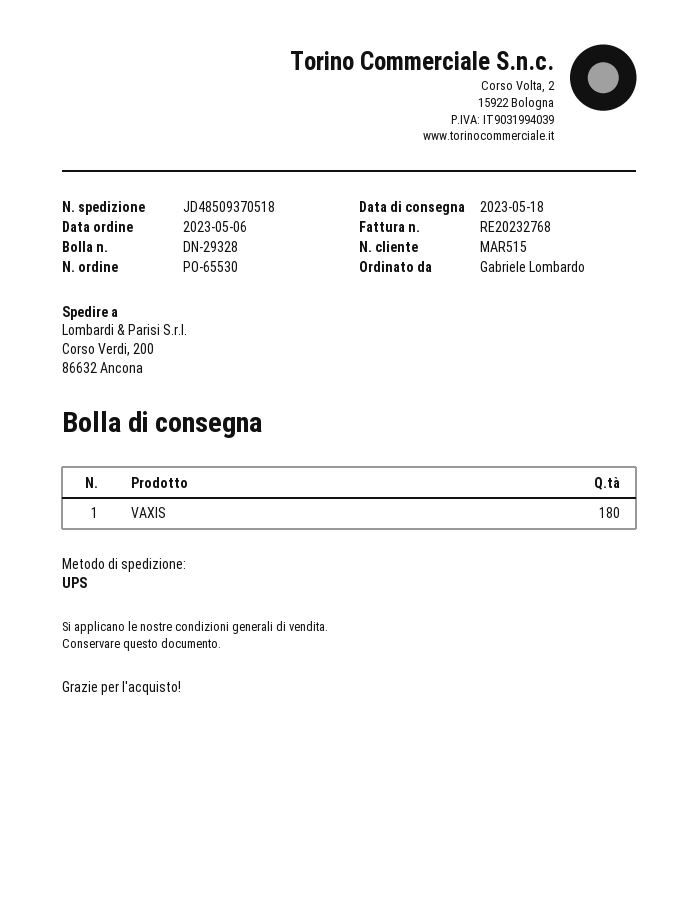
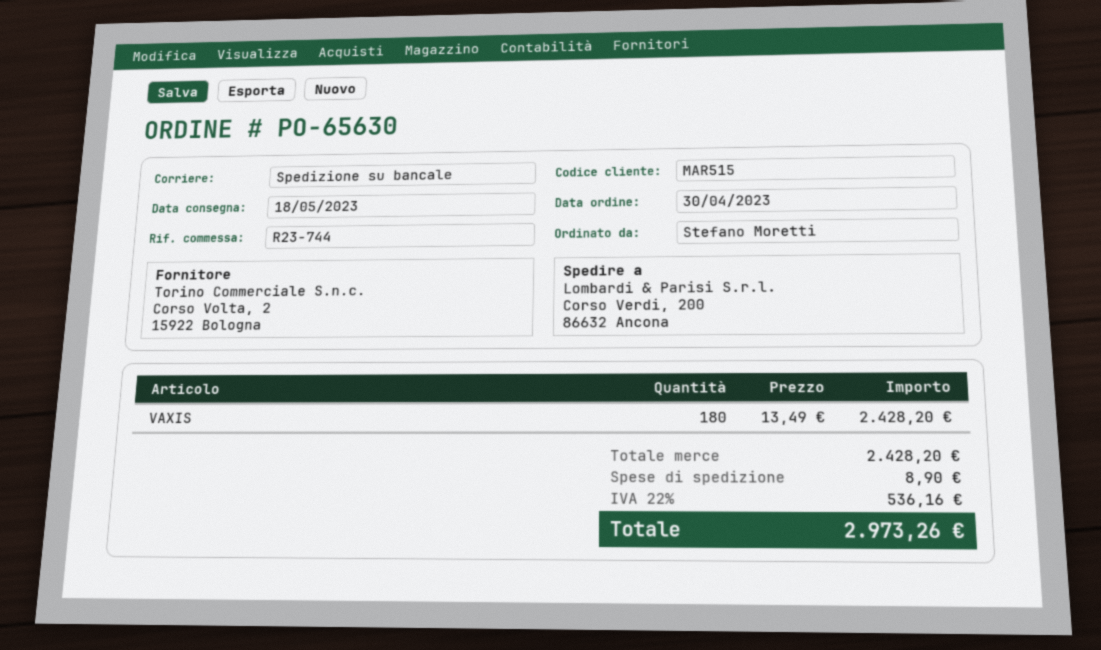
order number: PO-65530 -> PO-65630
order date: 2023-05-06 -> 2023-04-30
ordered by: Gabriele Lombardo -> Stefano Moretti
shipping method: UPS -> pallet freight

